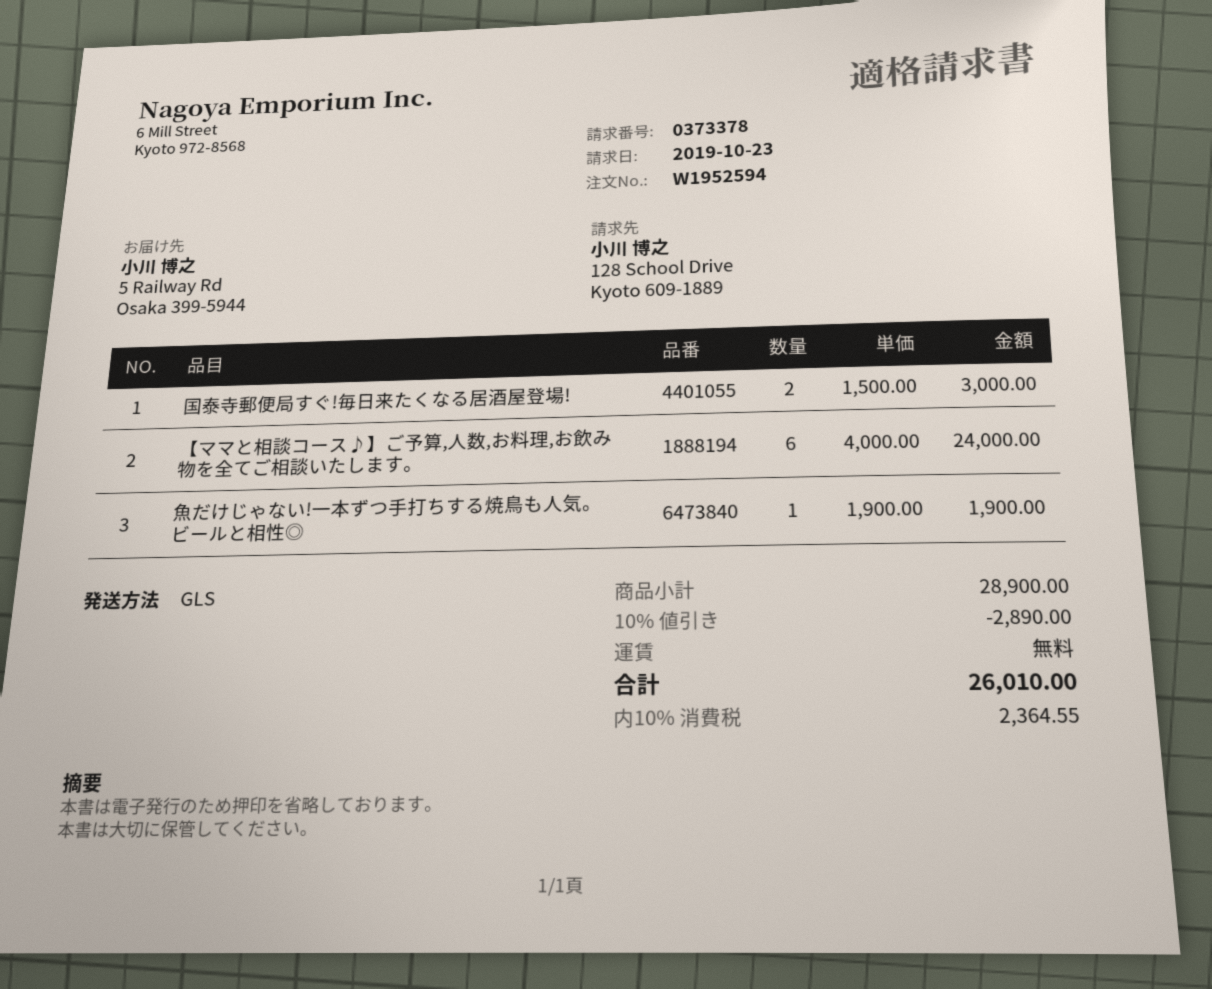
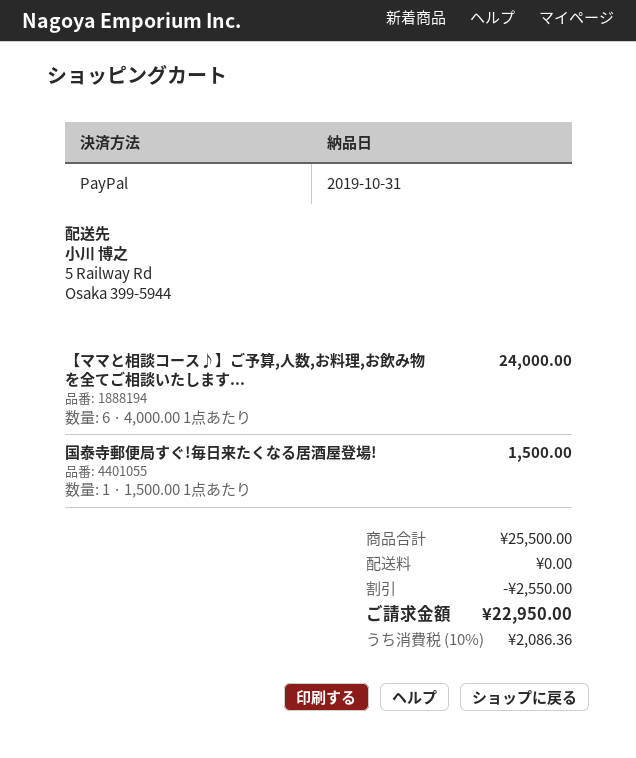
国泰寺郵便局すぐ!毎日来たくなる居酒屋登場!: 2 x 1500.00 = 3000.00 -> 1 x 1500.00 = 1500.00
魚だけじゃない!一本ずつ手打ちする焼鳥も人気。ビールと相性◎: 1 x 1900.00 = 1900.00 -> none
subtotal: 28900.00 -> 25500.00
discount: 2890.00 -> 2550.00
tax: 10% = 2364.55 -> 10% = 2086.36
total: 26010.00 -> 22950.00

